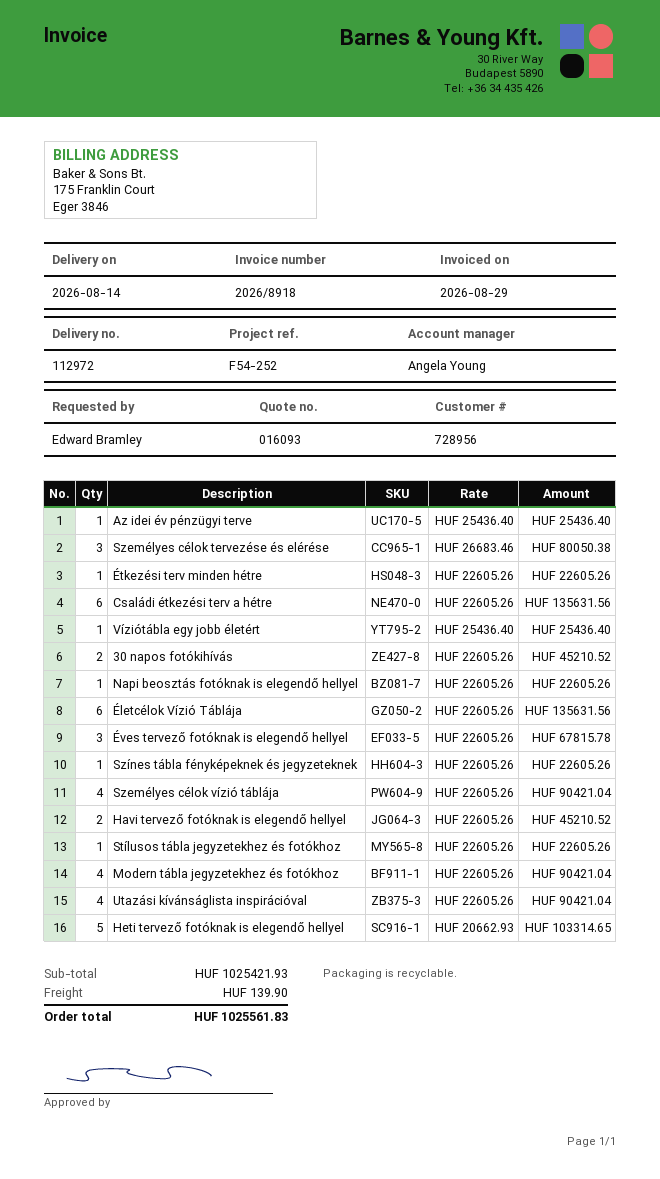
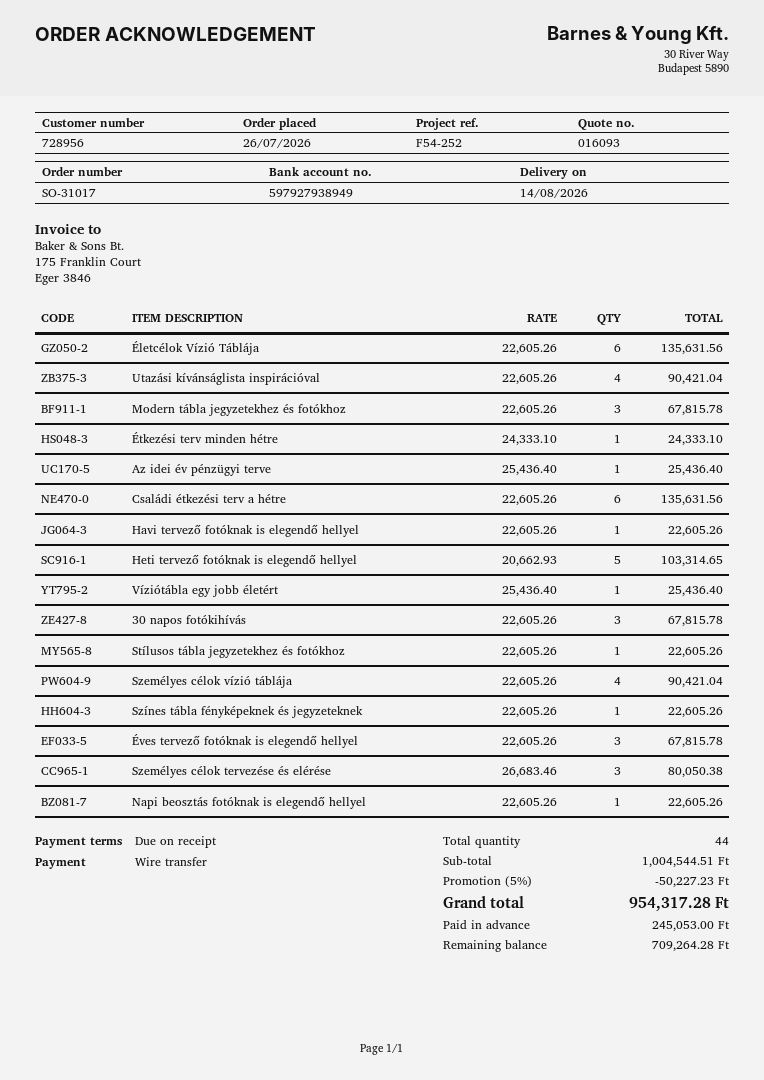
Étkezési terv minden hétre: 1 x 22605.26 = 22605.26 -> 1 x 24333.10 = 24333.10
30 napos fotókihívás: 2 x 22605.26 = 45210.52 -> 3 x 22605.26 = 67815.78
Havi tervező fotóknak is elegendő hellyel: 2 x 22605.26 = 45210.52 -> 1 x 22605.26 = 22605.26
Modern tábla jegyzetekhez és fotókhoz: 4 x 22605.26 = 90421.04 -> 3 x 22605.26 = 67815.78
subtotal: 1025421.93 -> 1004544.51
discount: none -> 5% = 50227.23
shipping: 139.90 -> none
total: 1025561.83 -> 954317.28

